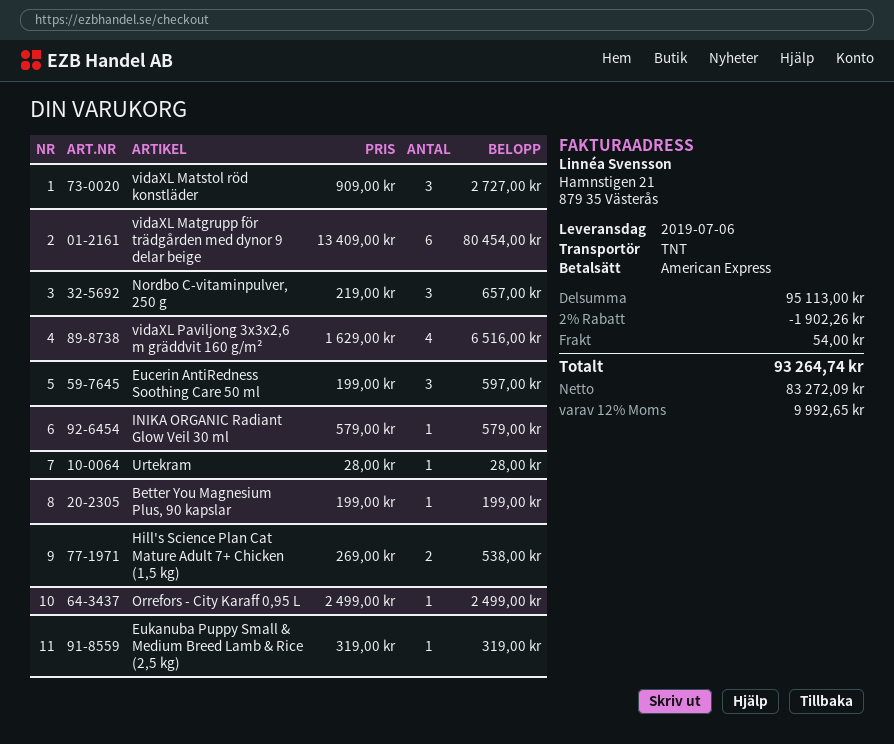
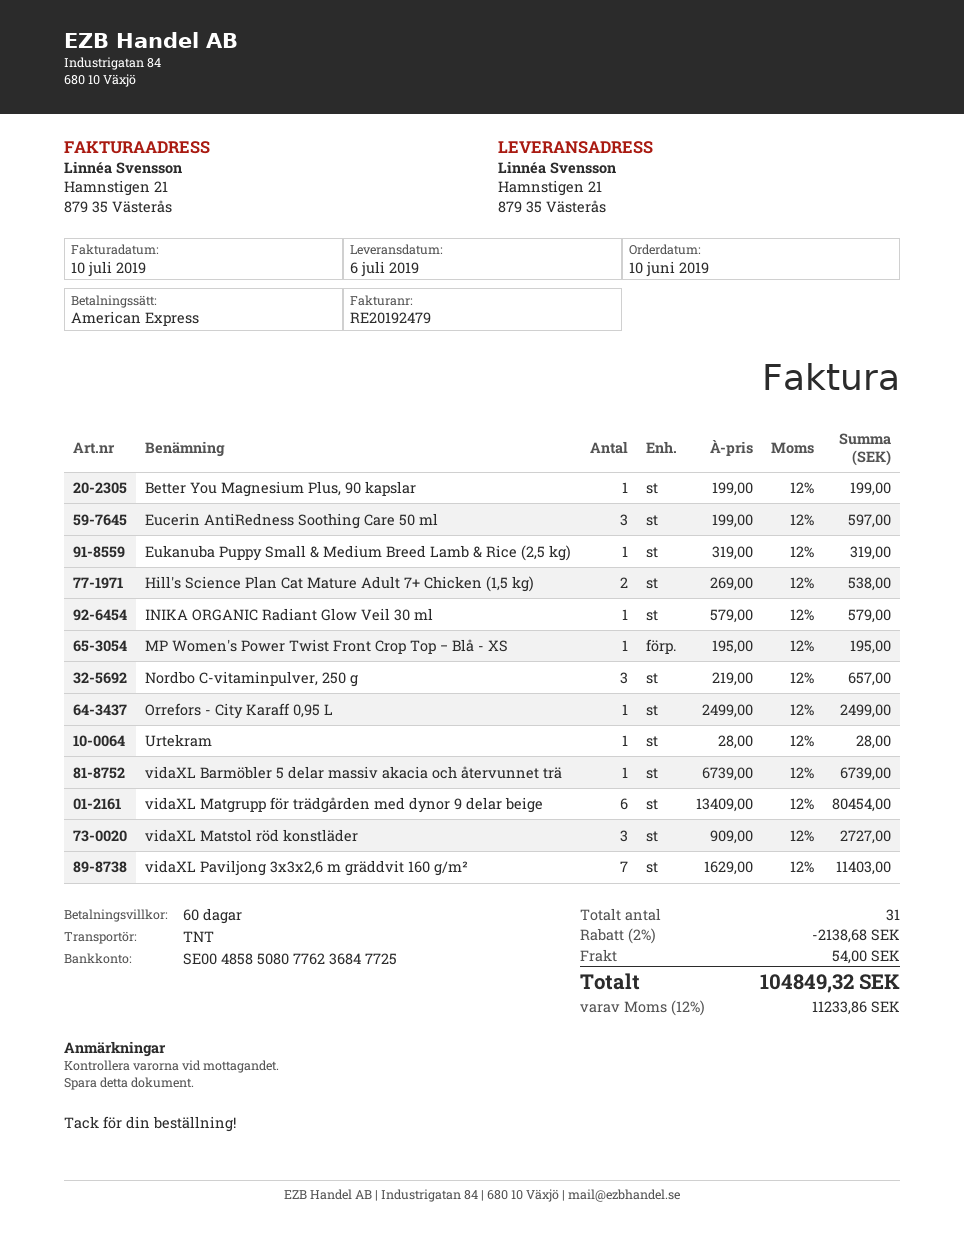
vidaXL Paviljong 3x3x2,6 m gräddvit 160 g/m²: 4 x 1629.00 = 6516.00 -> 7 x 1629.00 = 11403.00
MP Women's Power Twist Front Crop Top − Blå - XS: none -> 1 x 195.00 = 195.00
vidaXL Barmöbler 5 delar massiv akacia och återvunnet trä: none -> 1 x 6739.00 = 6739.00
discount: 2% = 1902.26 -> 2% = 2138.68
tax: 12% = 9992.65 -> 12% = 11233.86
total: 93264.74 -> 104849.32

